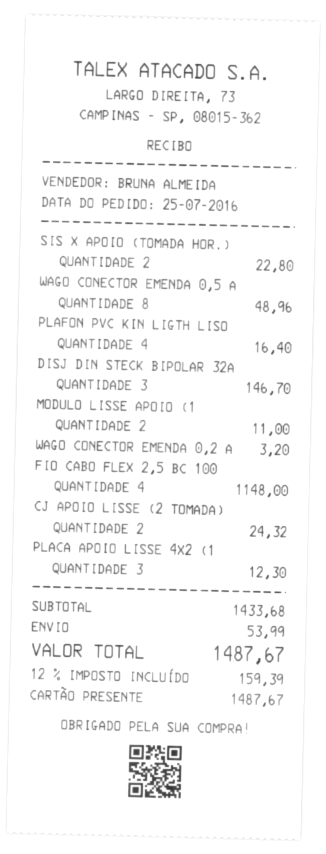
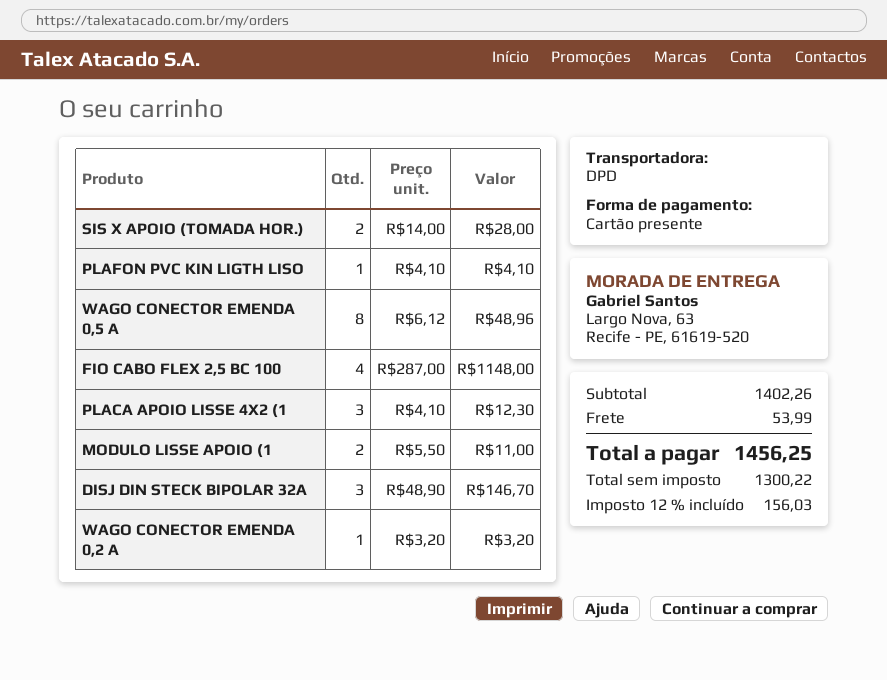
SIS X APOIO (TOMADA HOR.): 2 for 22.80 -> 2 for 28.00
PLAFON PVC KIN LIGTH LISO: 4 for 16.40 -> 1 for 4.10
CJ APOIO LISSE (2 TOMADA): 2 for 24.32 -> none
subtotal: 1433.68 -> 1402.26
tax: 12% = 159.39 -> 12% = 156.03
total: 1487.67 -> 1456.25

